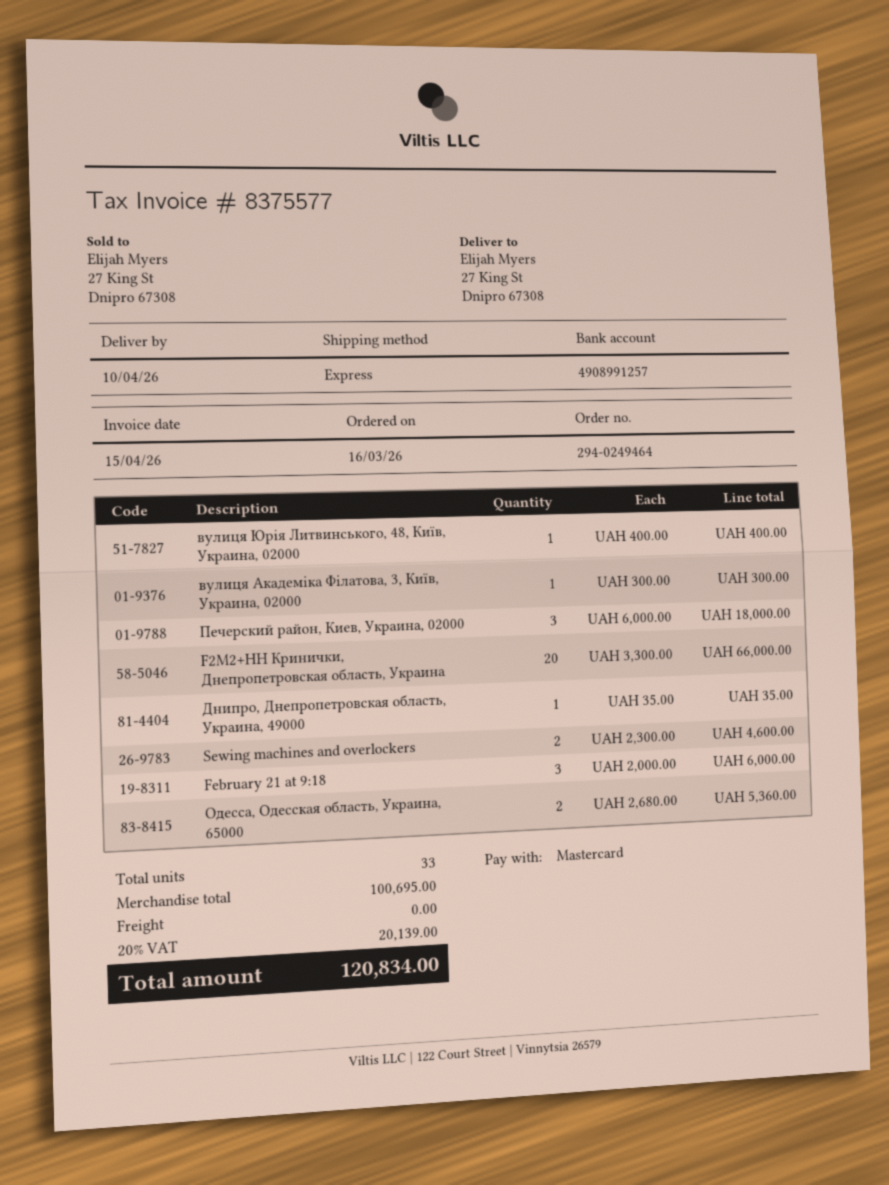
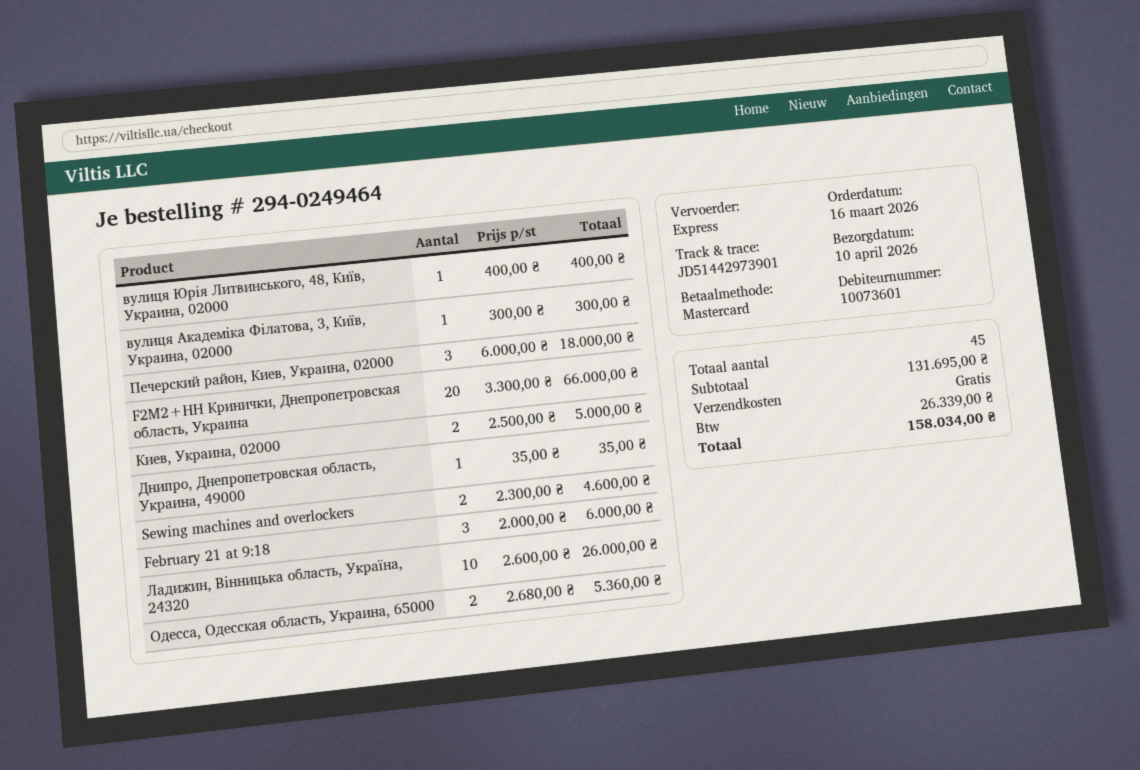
Киев, Украина, 02000: none -> 2 x 2500.00 = 5000.00
Ладижин, Вінницька область, Україна, 24320: none -> 10 x 2600.00 = 26000.00
total quantity: 33 -> 45
subtotal: 100695.00 -> 131695.00
tax: 20139.00 -> 26339.00
total: 120834.00 -> 158034.00

